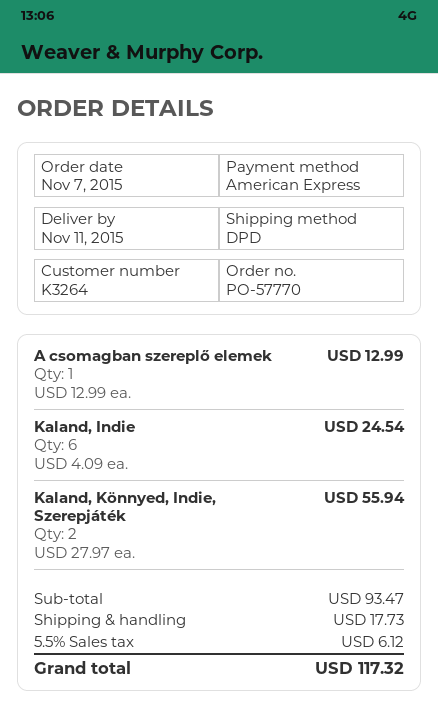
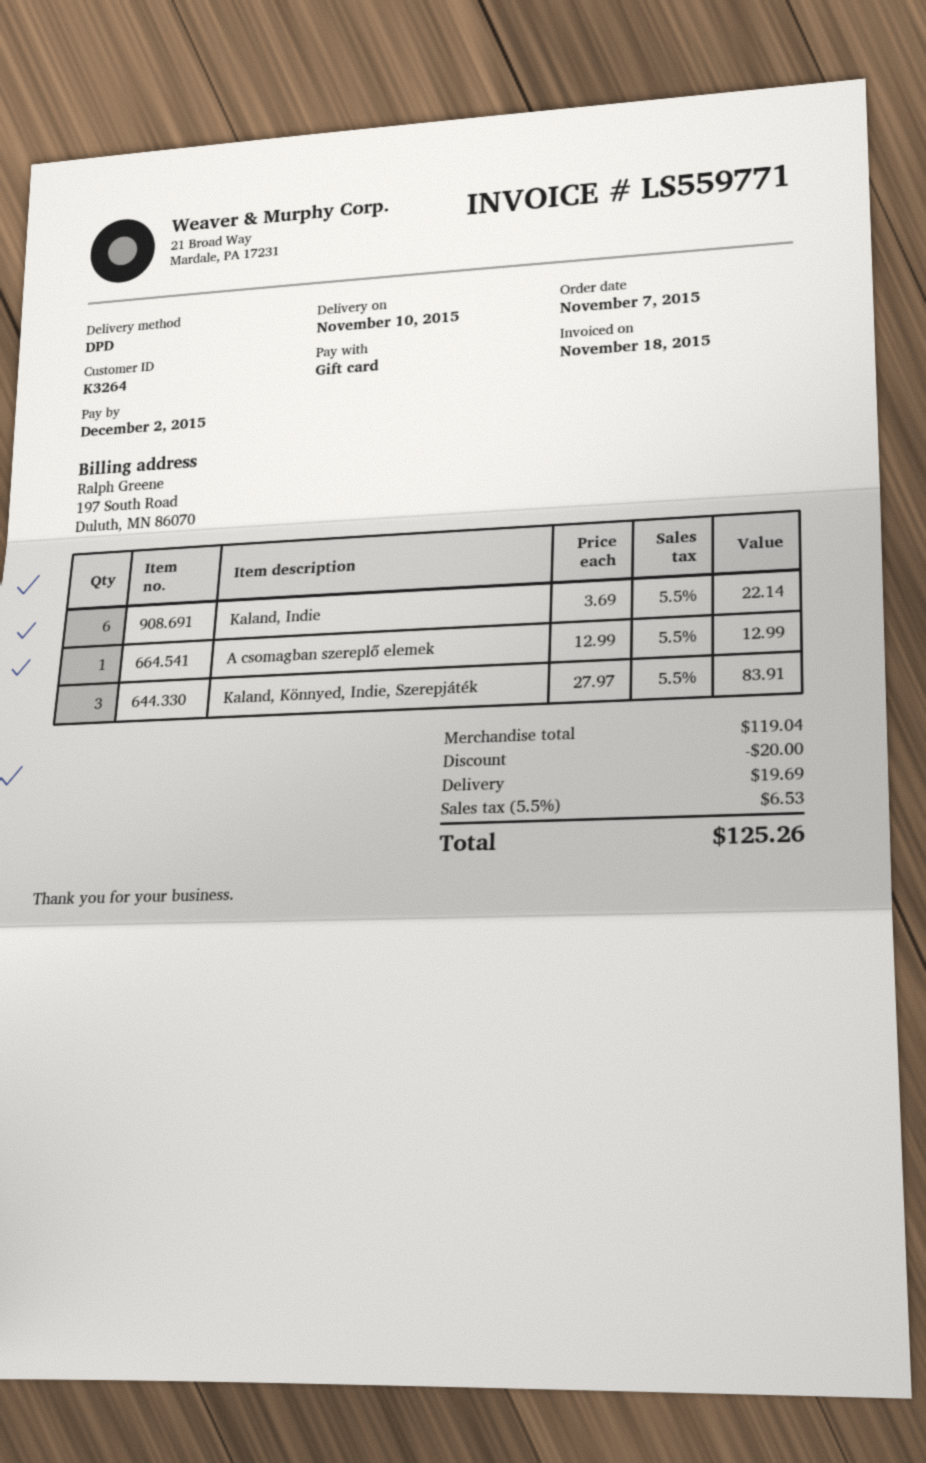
delivery date: 2015-11-11 -> 2015-11-10
payment method: American Express -> gift card
Kaland, Indie: 6 x 4.09 = 24.54 -> 6 x 3.69 = 22.14
Kaland, Könnyed, Indie, Szerepjáték: 2 x 27.97 = 55.94 -> 3 x 27.97 = 83.91
subtotal: 93.47 -> 119.04
discount: none -> 20.00
shipping: 17.73 -> 19.69
tax: 5.5% = 6.12 -> 5.5% = 6.53
total: 117.32 -> 125.26

